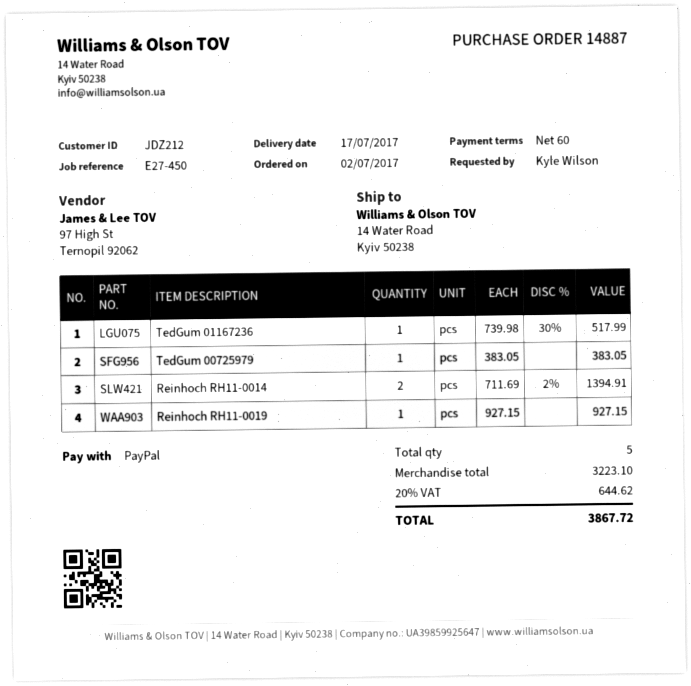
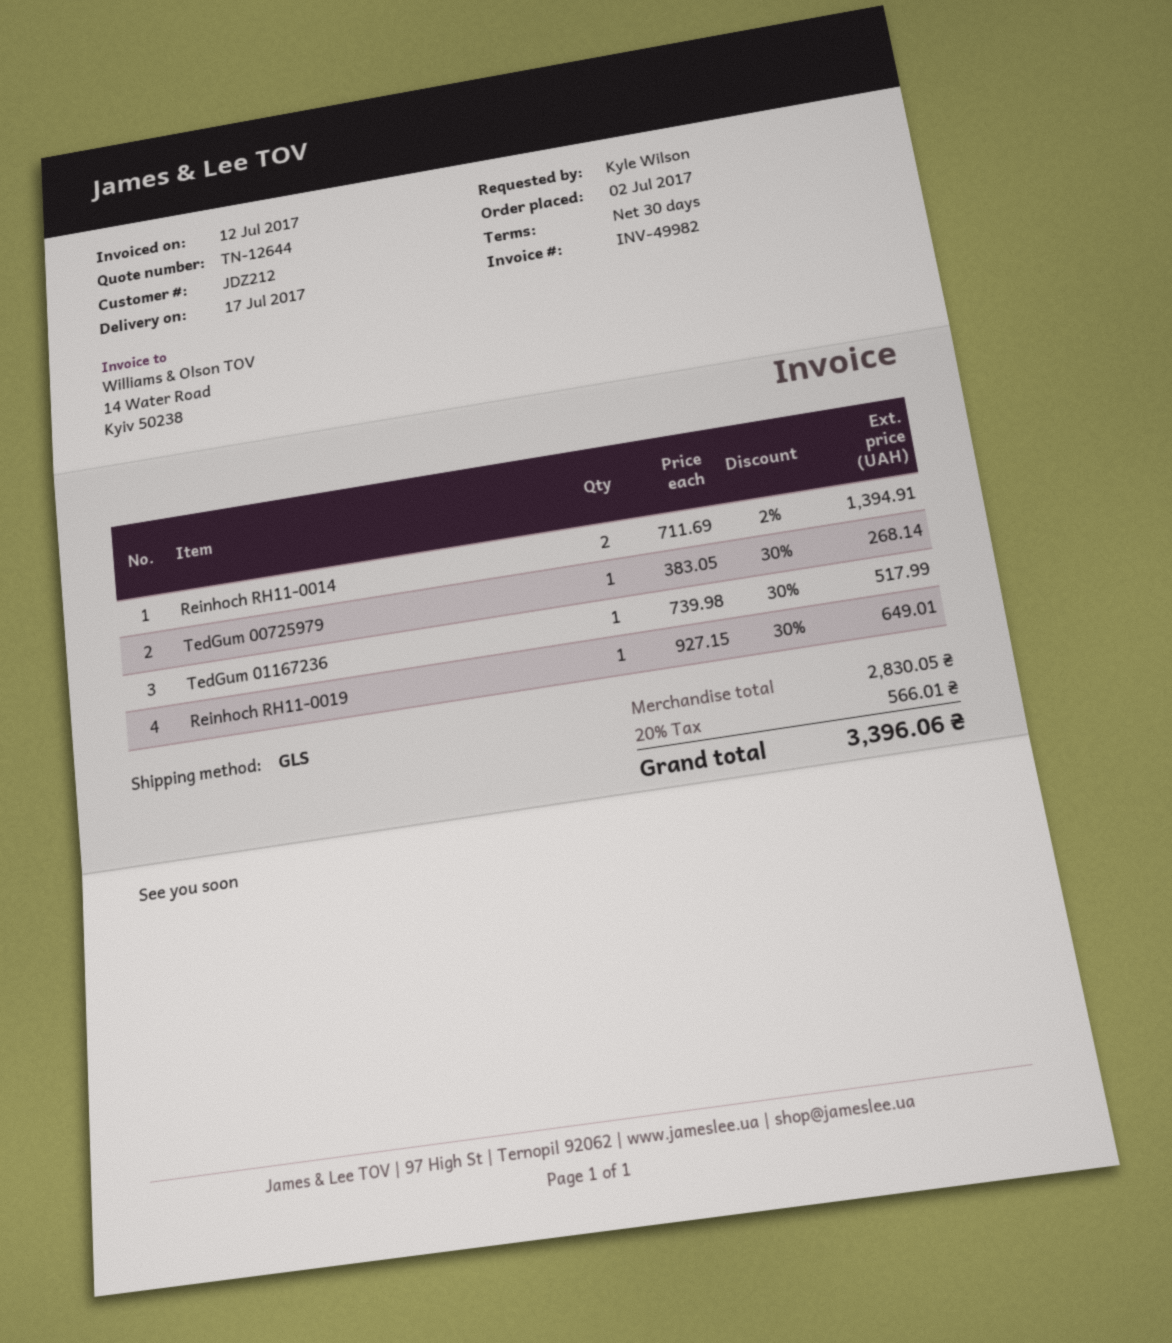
payment terms: 60 days -> 30 days
TedGum 00725979: 1 x 383.05 = 383.05 -> 1 x 383.05 - 30% = 268.14
Reinhoch RH11-0019: 1 x 927.15 = 927.15 -> 1 x 927.15 - 30% = 649.01
subtotal: 3223.10 -> 2830.05
tax: 20% = 644.62 -> 20% = 566.01
total: 3867.72 -> 3396.06

